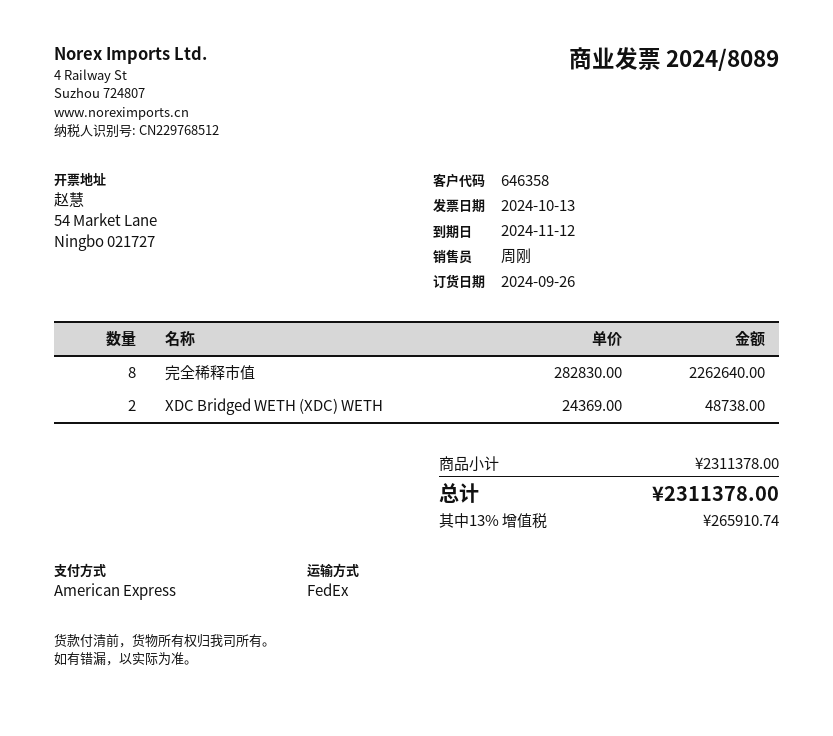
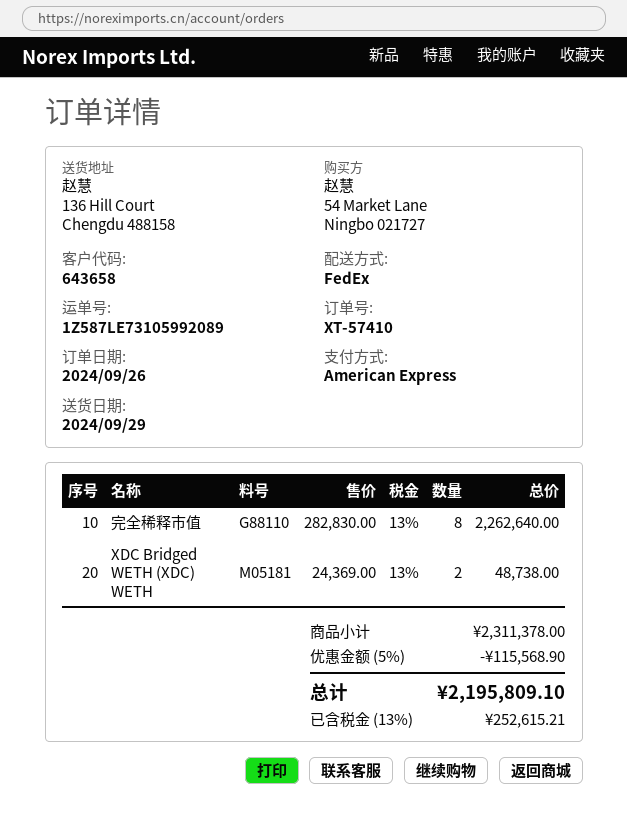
customer number: 646358 -> 643658
discount: none -> 5% = 115568.90
tax: 13% = 265910.74 -> 13% = 252615.21
total: 2311378.00 -> 2195809.10

